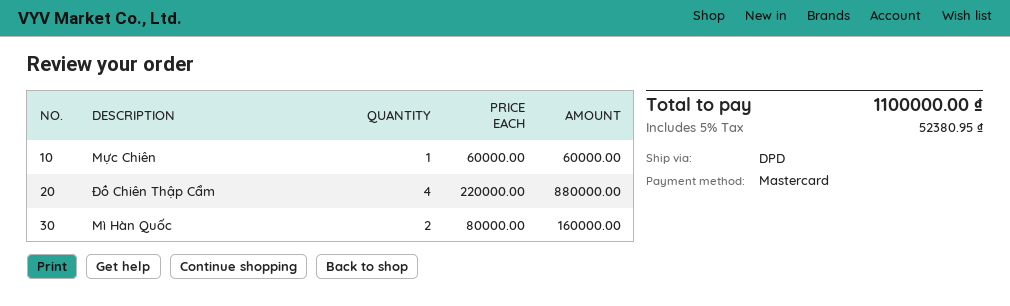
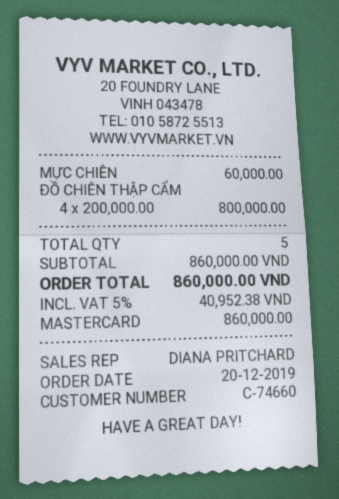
Đồ Chiên Thập Cẩm: 4 x 220000.00 = 880000.00 -> 4 x 200000.00 = 800000.00
Mì Hàn Quốc: 2 x 80000.00 = 160000.00 -> none
tax: 5% = 52380.95 -> 5% = 40952.38
total: 1100000.00 -> 860000.00

